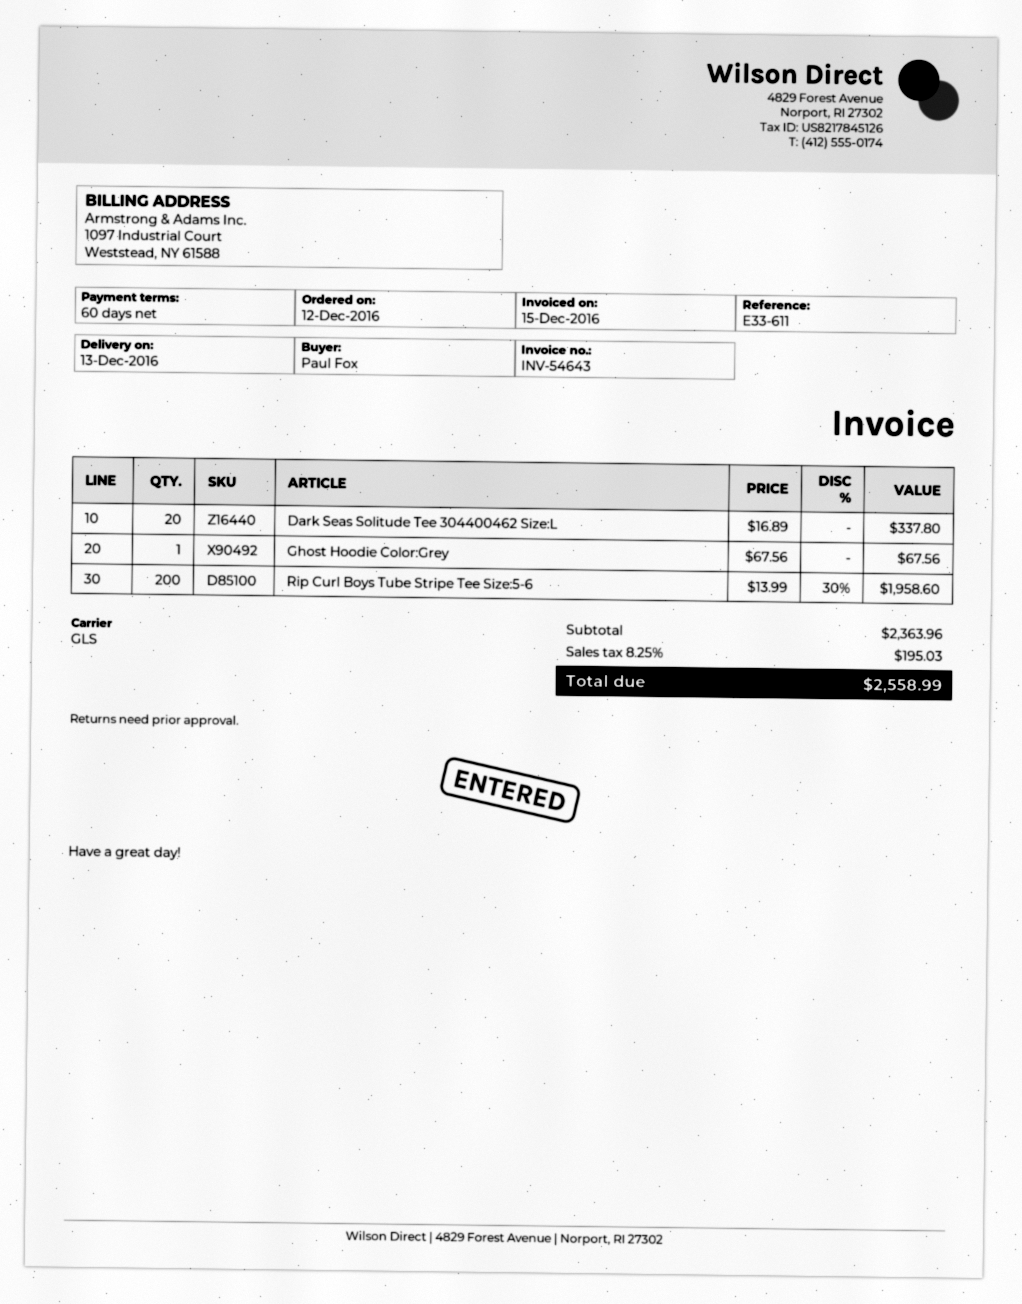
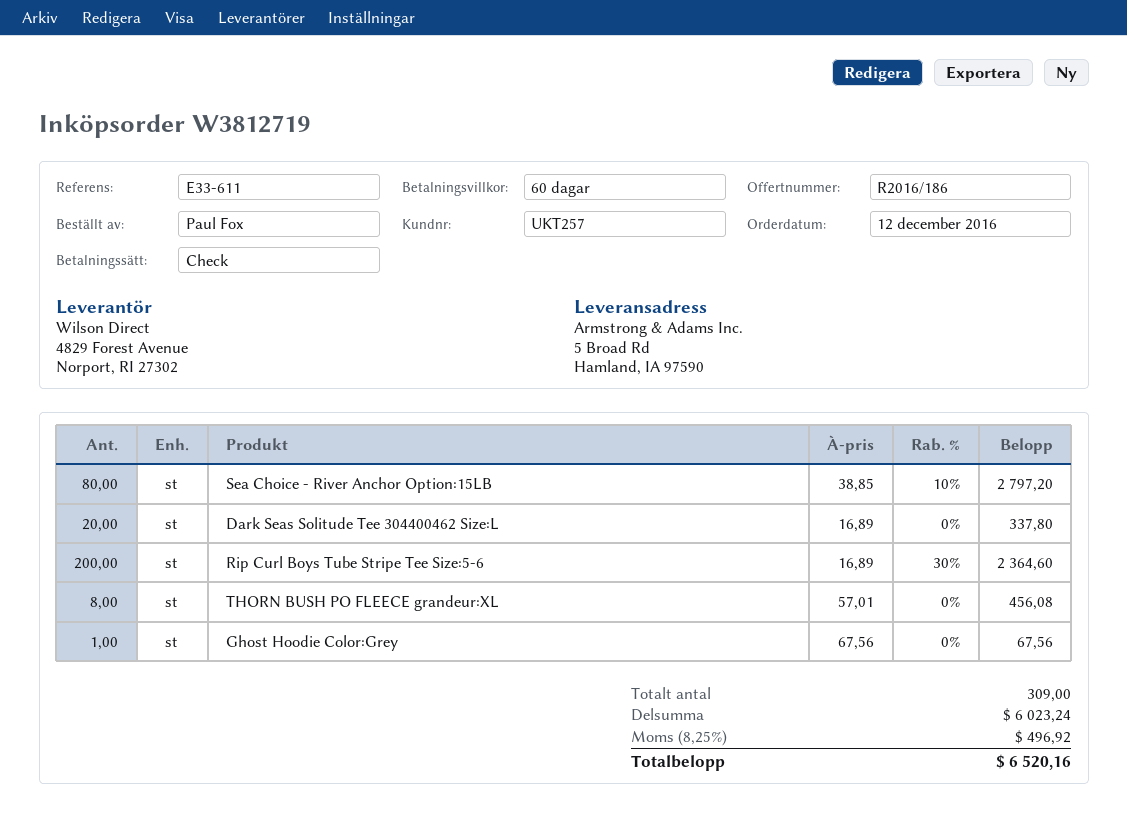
Rip Curl Boys Tube Stripe Tee Size:5-6: 200 x 13.99 - 30% = 1958.60 -> 200 x 16.89 - 30% = 2364.60
Sea Choice - River Anchor Option:15LB: none -> 80 x 38.85 - 10% = 2797.20
THORN BUSH PO FLEECE grandeur:XL: none -> 8 x 57.01 = 456.08
subtotal: 2363.96 -> 6023.24
tax: 8.25% = 195.03 -> 8.25% = 496.92
total: 2558.99 -> 6520.16

